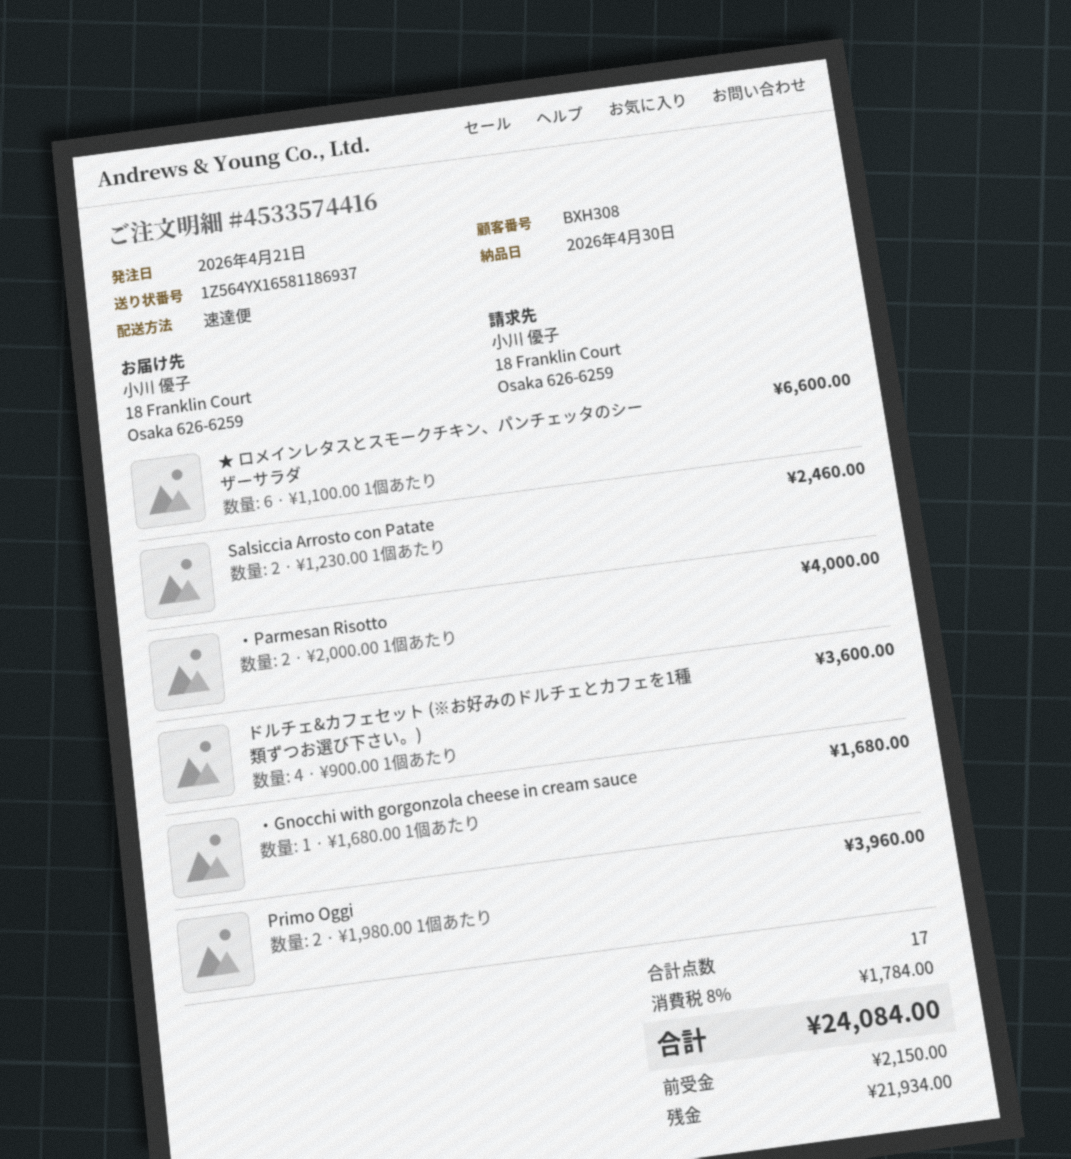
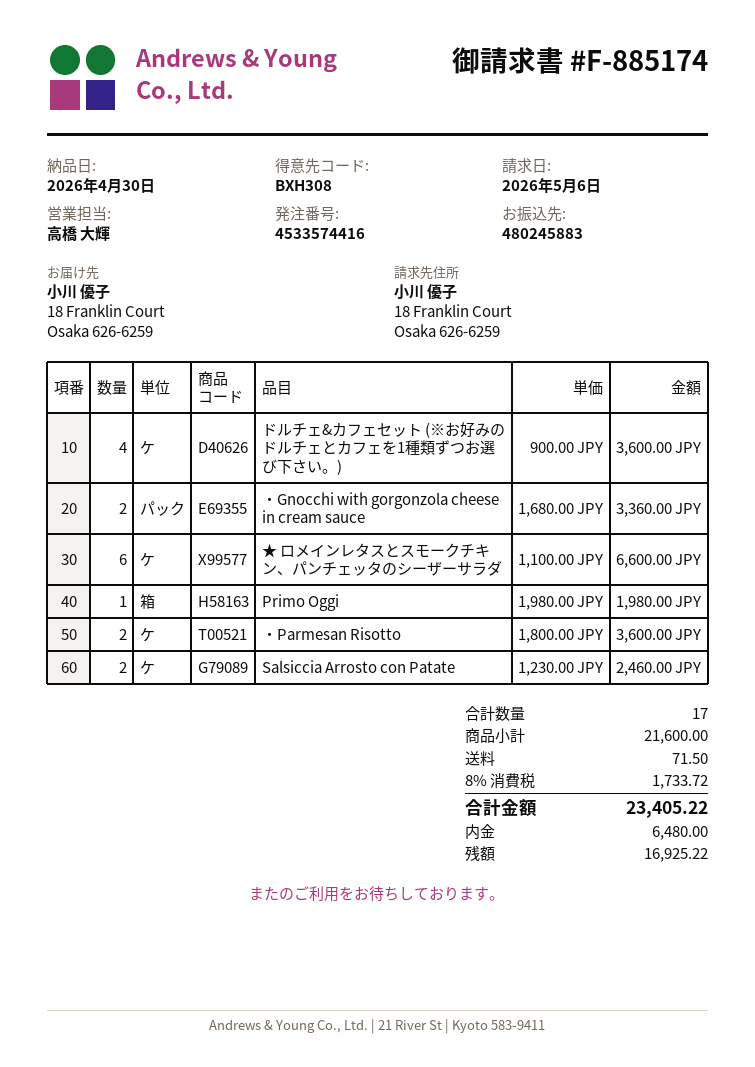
・Parmesan Risotto: 2 x 2000.00 = 4000.00 -> 2 x 1800.00 = 3600.00
・Gnocchi with gorgonzola cheese in cream sauce: 1 x 1680.00 = 1680.00 -> 2 x 1680.00 = 3360.00
Primo Oggi: 2 x 1980.00 = 3960.00 -> 1 x 1980.00 = 1980.00
shipping: none -> 71.50
tax: 8% = 1784.00 -> 8% = 1733.72
total: 24084.00 -> 23405.22
deposit: 2150.00 -> 6480.00
balance: 21934.00 -> 16925.22

